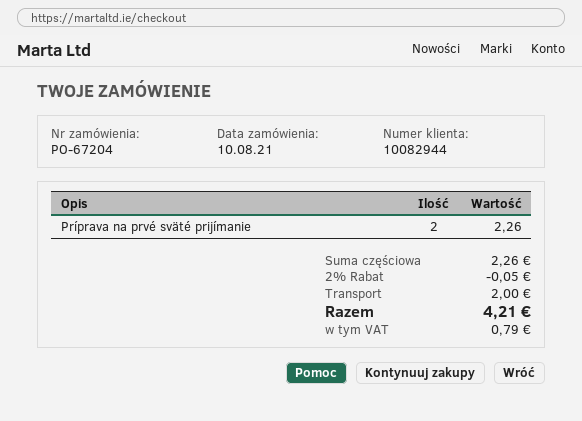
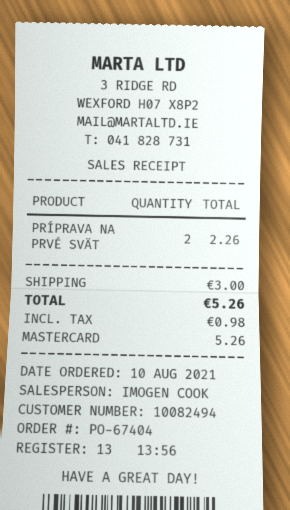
order number: PO-67204 -> PO-67404
customer number: 10082944 -> 10082494
discount: 2% = 0.05 -> none
shipping: 2.00 -> 3.00
tax: 0.79 -> 0.98
total: 4.21 -> 5.26

